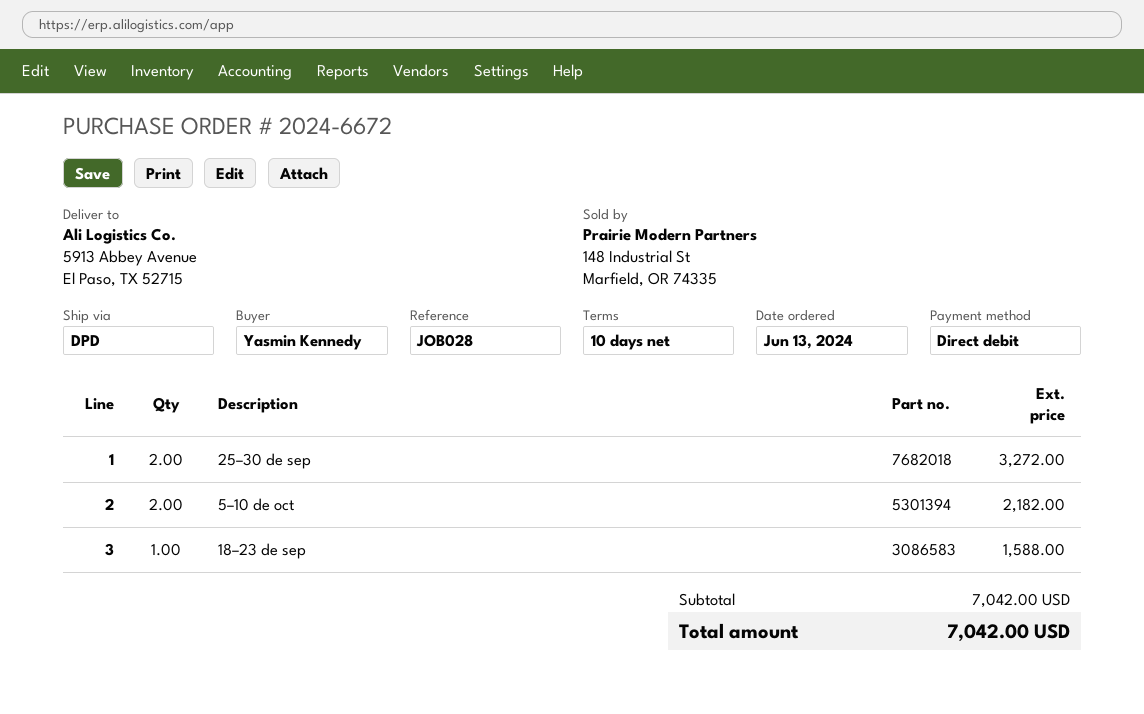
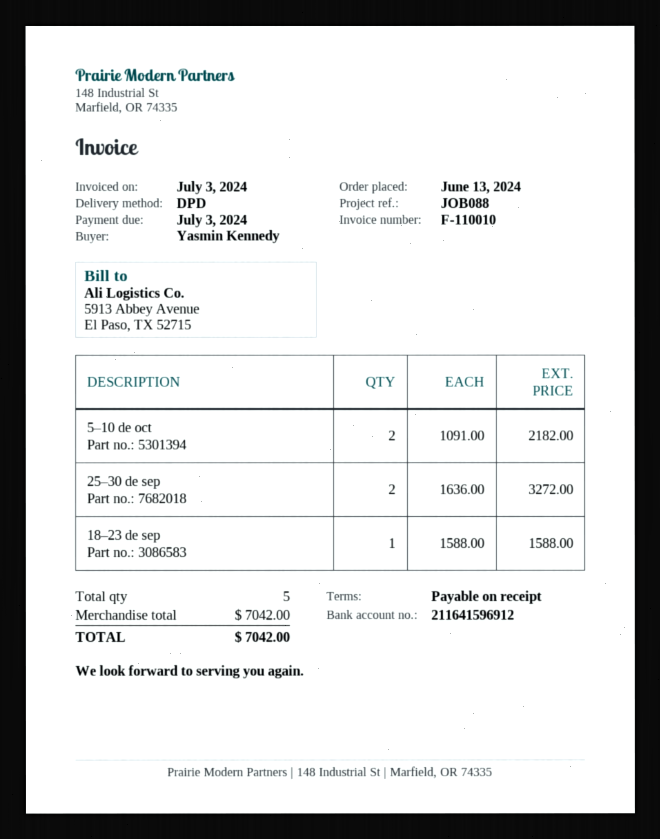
payment terms: 10 days -> on receipt
reference: JOB028 -> JOB088

